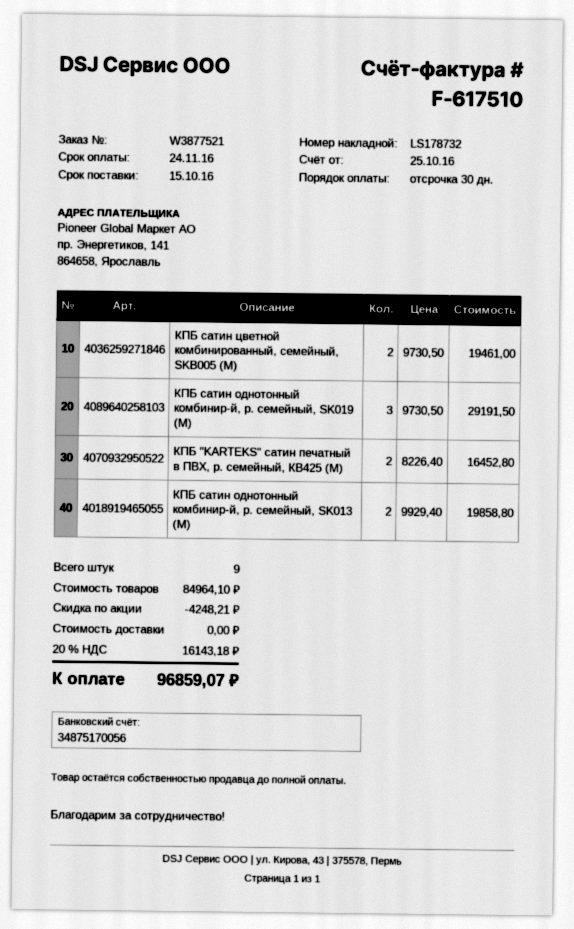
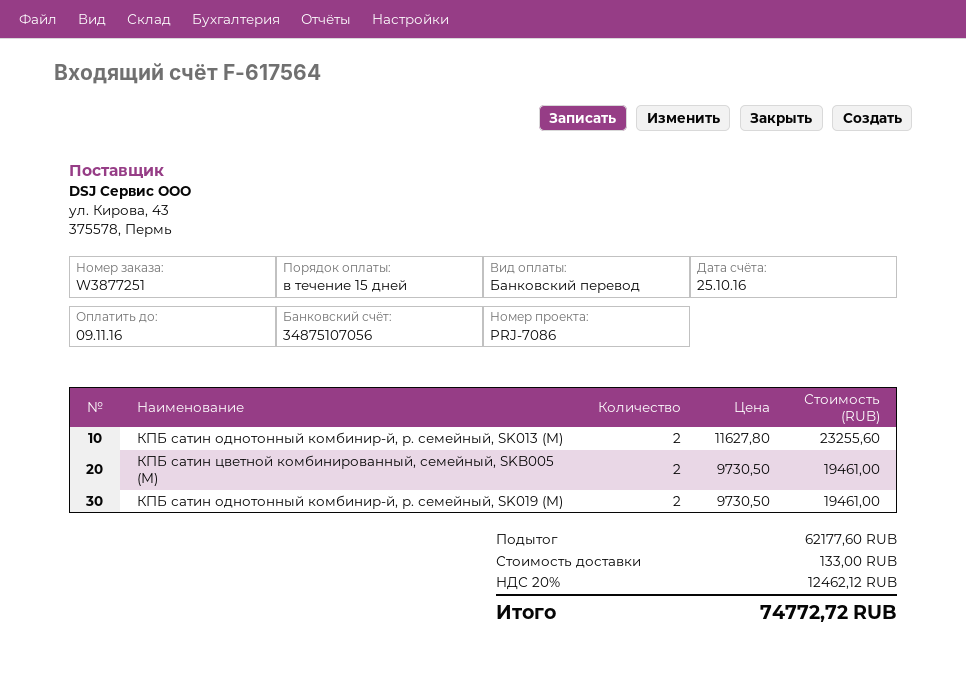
order number: W3877521 -> W3877251
invoice number: F-617510 -> F-617564
payment terms: 30 days -> 15 days
due date: 2016-11-24 -> 2016-11-09
bank account: 34875170056 -> 34875107056
КПБ сатин однотонный комбинир-й, р. семейный, SK019 (М): 3 x 9730.50 = 29191.50 -> 2 x 9730.50 = 19461.00
КПБ "KARTEKS" сатин печатный в ПВХ, р. семейный, КВ425 (М): 2 x 8226.40 = 16452.80 -> none
КПБ сатин однотонный комбинир-й, р. семейный, SK013 (М): 2 x 9929.40 = 19858.80 -> 2 x 11627.80 = 23255.60
subtotal: 84964.10 -> 62177.60
discount: 4248.21 -> none
shipping: 0.00 -> 133.00
tax: 20% = 16143.18 -> 20% = 12462.12
total: 96859.07 -> 74772.72

